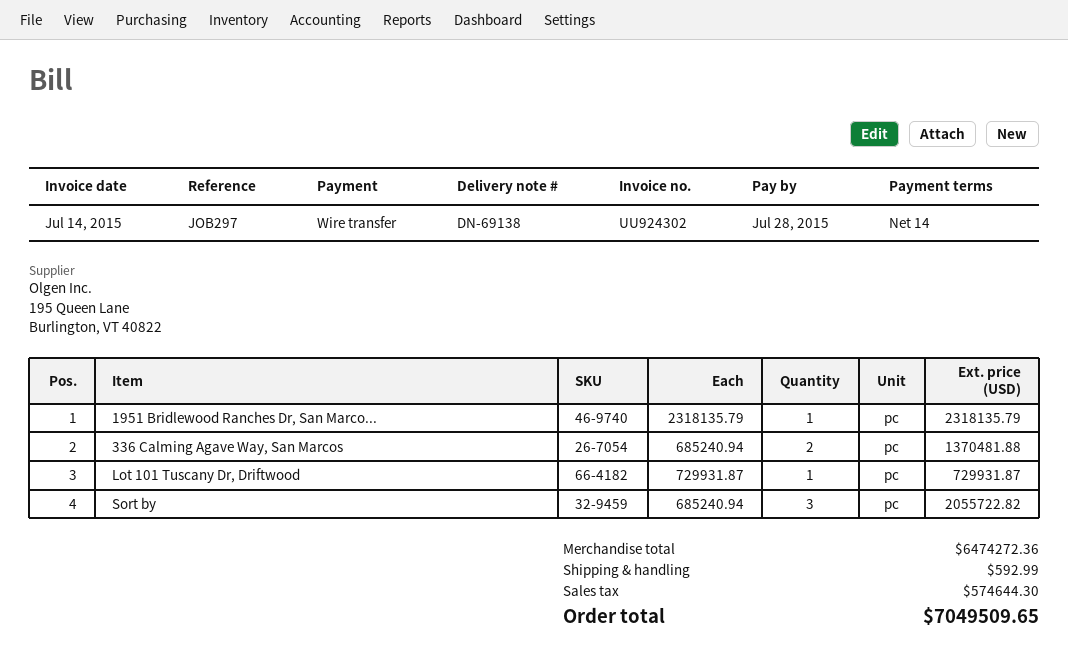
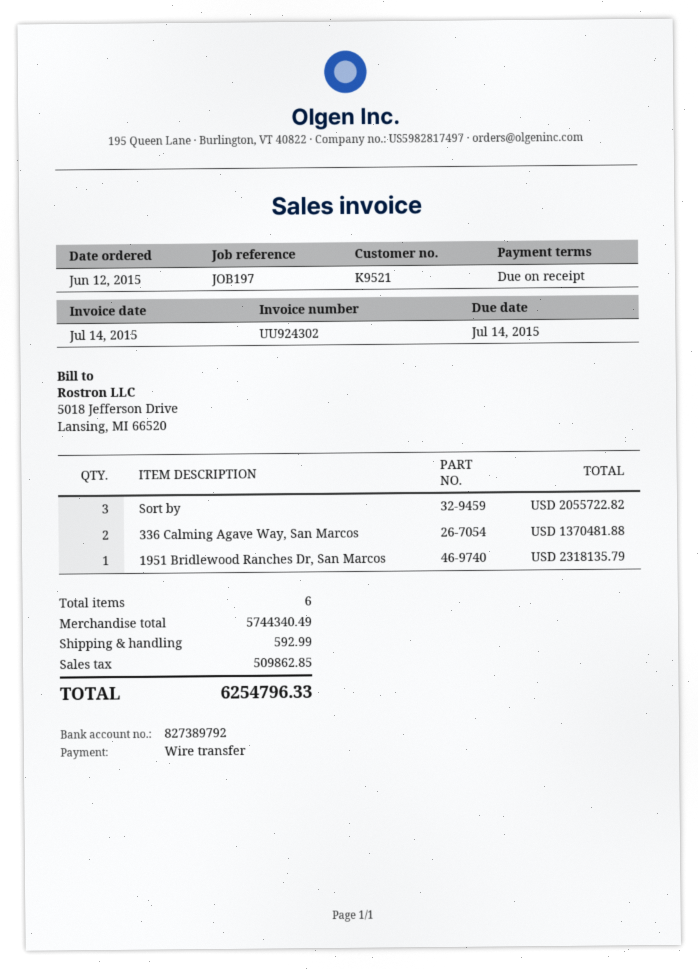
payment terms: 14 days -> on receipt
due date: 2015-07-28 -> 2015-07-14
reference: JOB297 -> JOB197
Lot 101 Tuscany Dr, Driftwood: 1 for 729931.87 -> none
subtotal: 6474272.36 -> 5744340.49
tax: 574644.30 -> 509862.85
total: 7049509.65 -> 6254796.33

